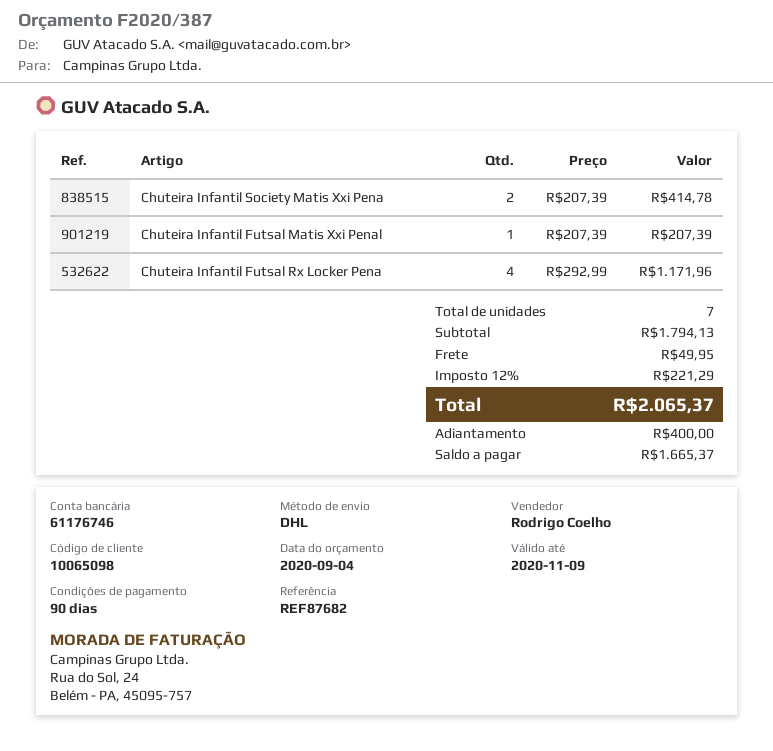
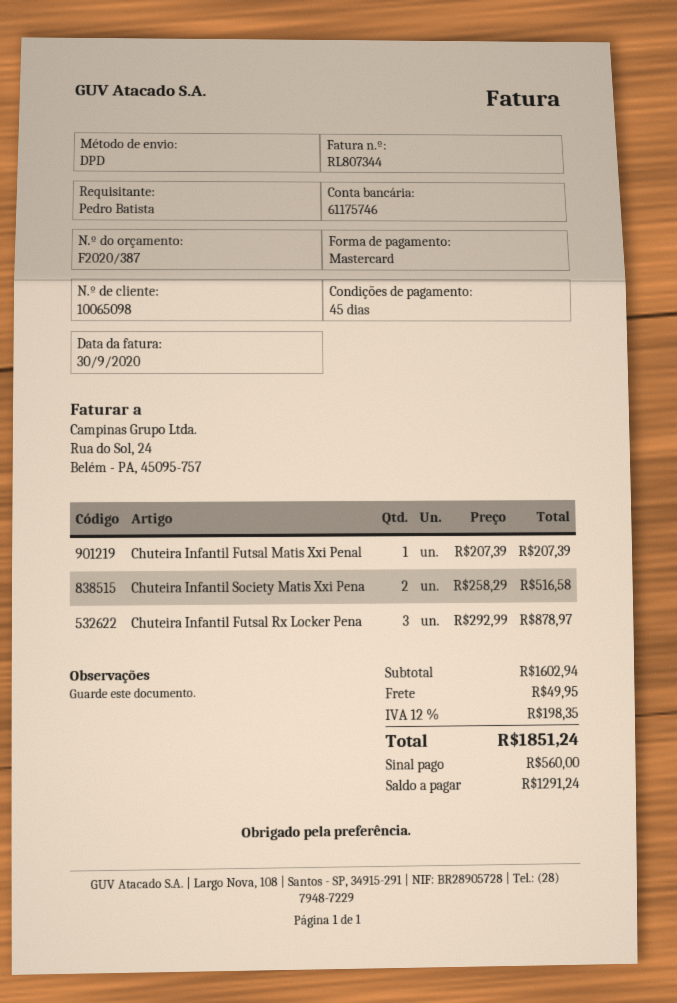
payment terms: 90 days -> 45 days
bank account: 61176746 -> 61175746
shipping method: DHL -> DPD
Chuteira Infantil Society Matis Xxi Pena: 2 x 207.39 = 414.78 -> 2 x 258.29 = 516.58
Chuteira Infantil Futsal Rx Locker Pena: 4 x 292.99 = 1171.96 -> 3 x 292.99 = 878.97
subtotal: 1794.13 -> 1602.94
tax: 12% = 221.29 -> 12% = 198.35
total: 2065.37 -> 1851.24
deposit: 400.00 -> 560.00
balance: 1665.37 -> 1291.24

